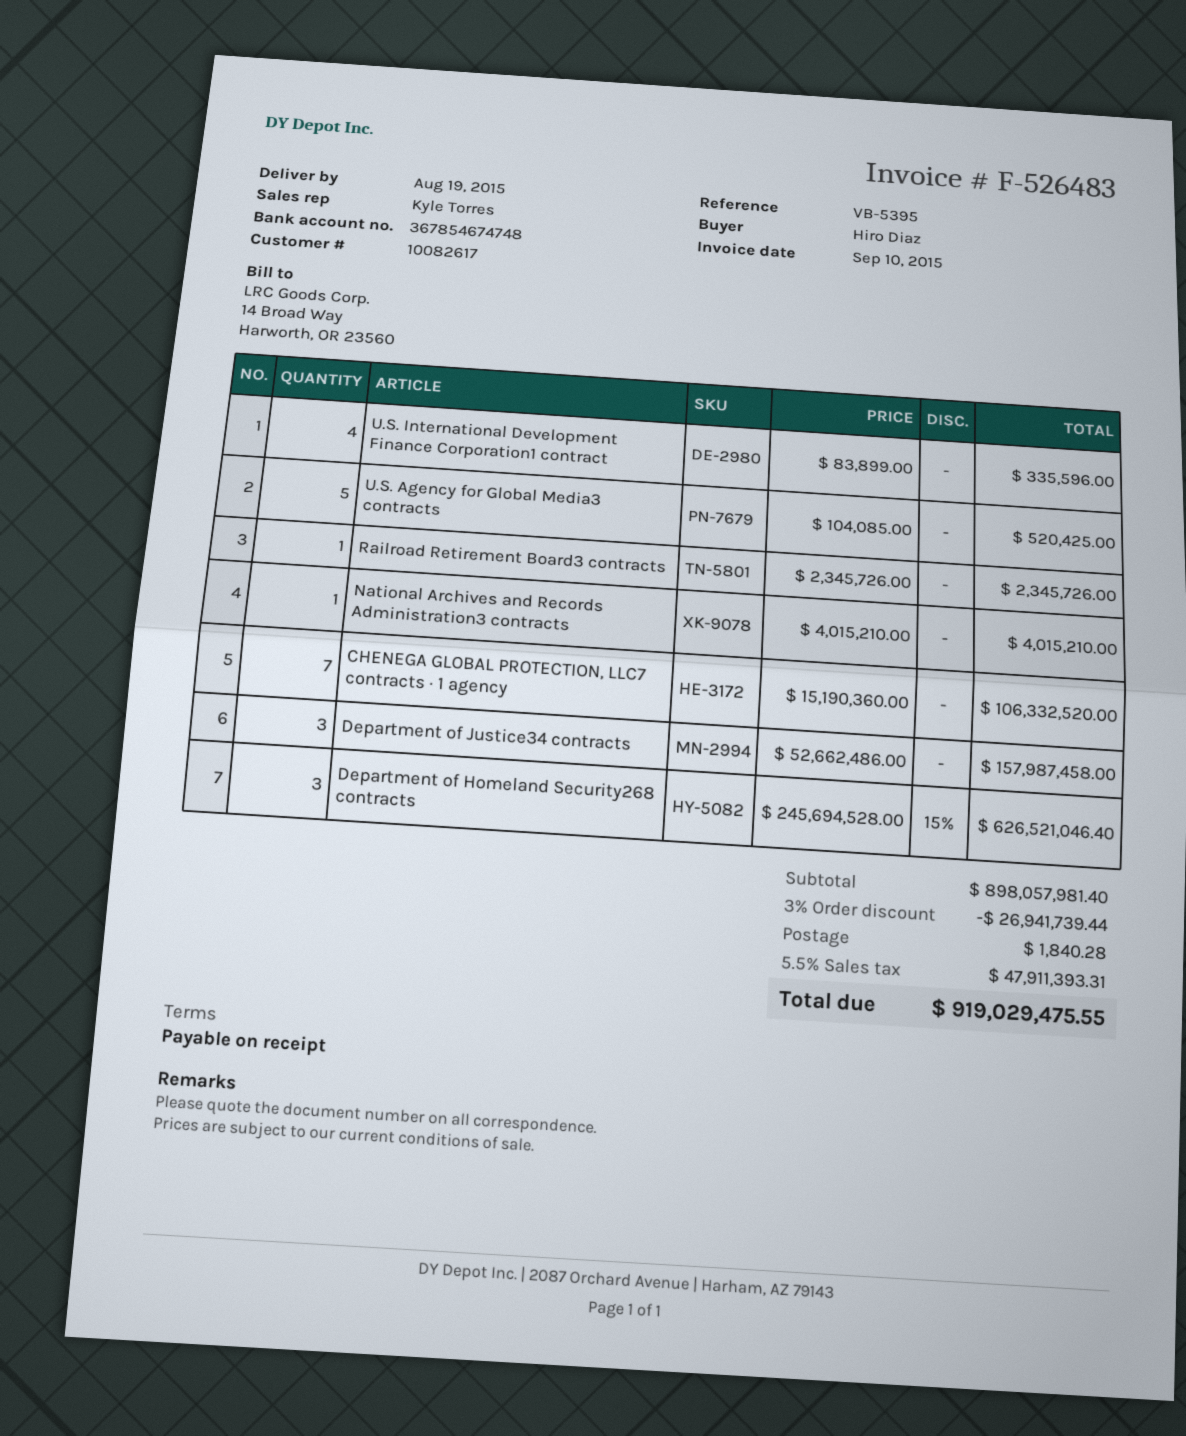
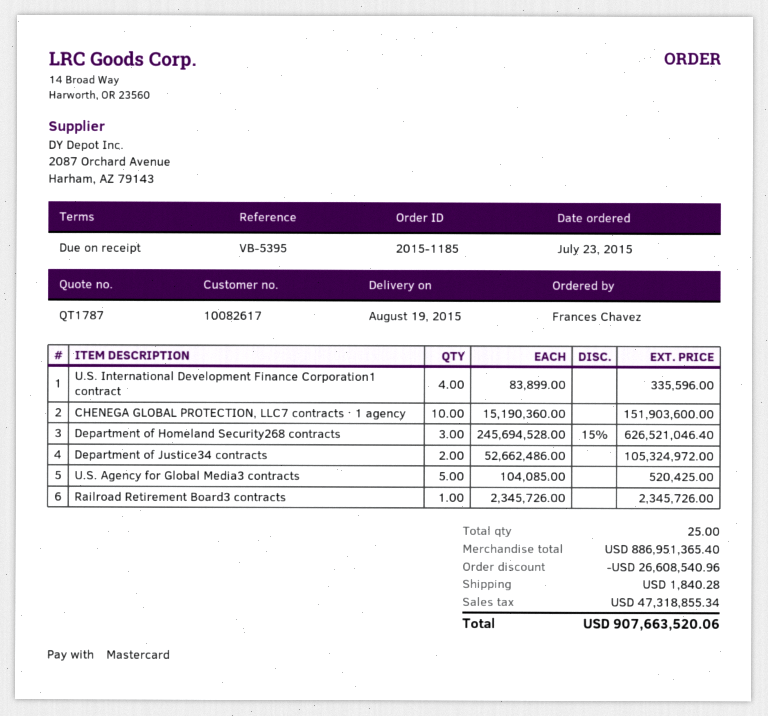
ordered by: Hiro Diaz -> Frances Chavez
National Archives and Records Administration3 contracts: 1 x 4015210.00 = 4015210.00 -> none
CHENEGA GLOBAL PROTECTION, LLC7 contracts · 1 agency: 7 x 15190360.00 = 106332520.00 -> 10 x 15190360.00 = 151903600.00
Department of Justice34 contracts: 3 x 52662486.00 = 157987458.00 -> 2 x 52662486.00 = 105324972.00
subtotal: 898057981.40 -> 886951365.40
discount: 26941739.44 -> 26608540.96
tax: 47911393.31 -> 47318855.34
total: 919029475.55 -> 907663520.06

